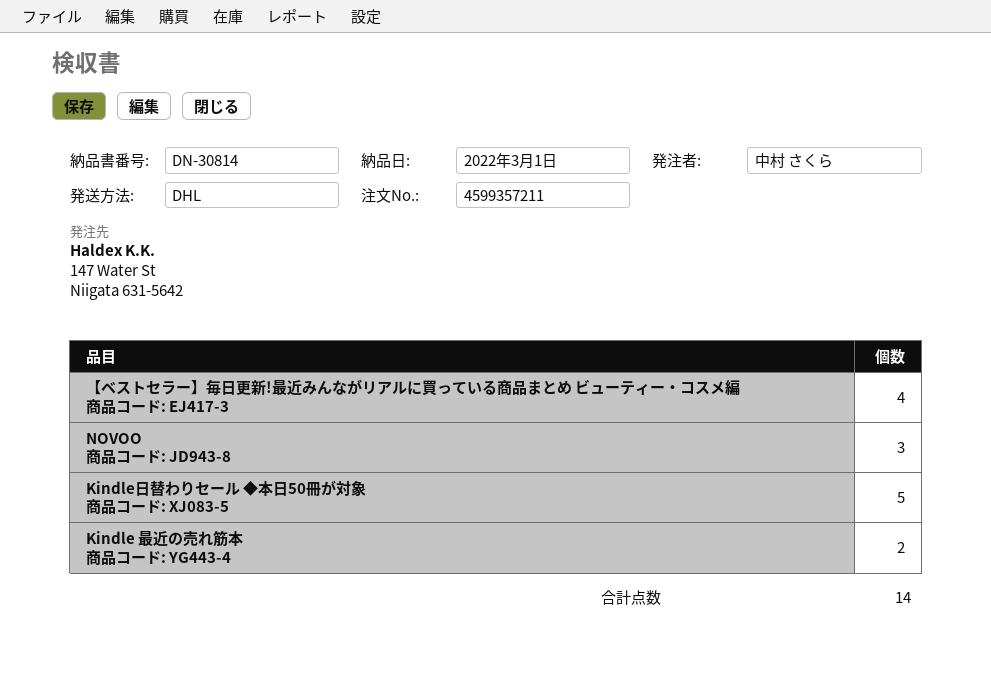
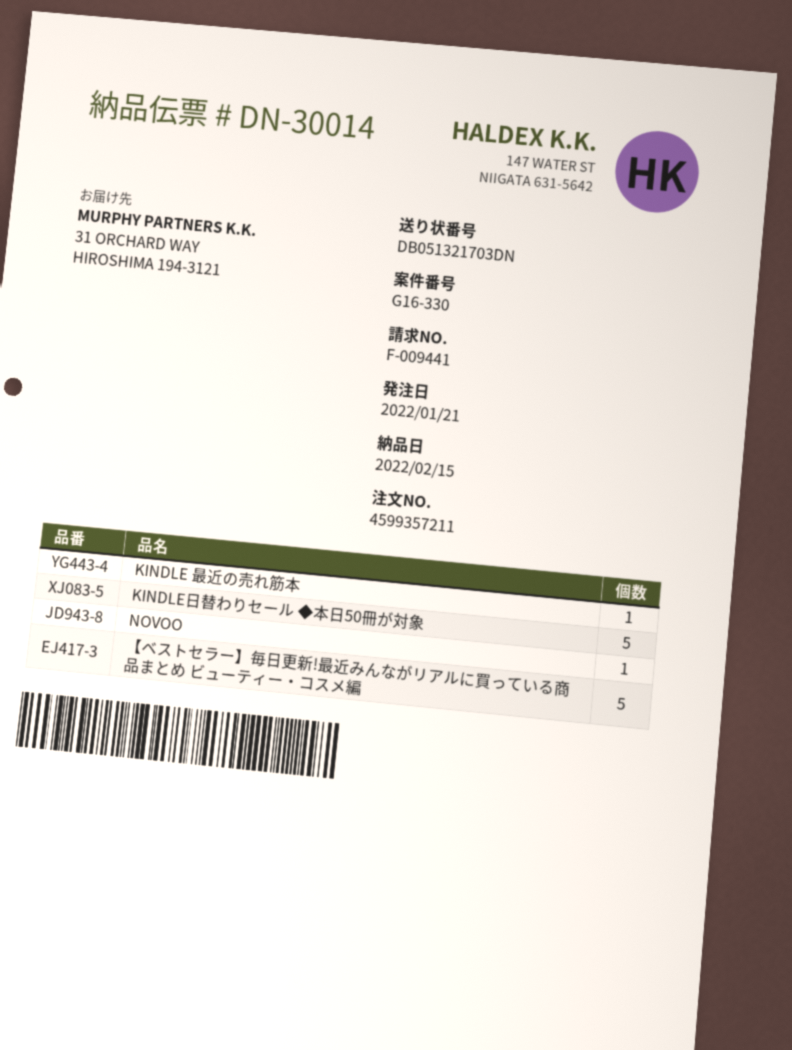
delivery note number: DN-30814 -> DN-30014
delivery date: 2022-03-01 -> 2022-02-15
【ベストセラー】毎日更新!最近みんながリアルに買っている商品まとめ ビューティー・コスメ編: 4 -> 5
NOVOO: 3 -> 1
Kindle 最近の売れ筋本: 2 -> 1

